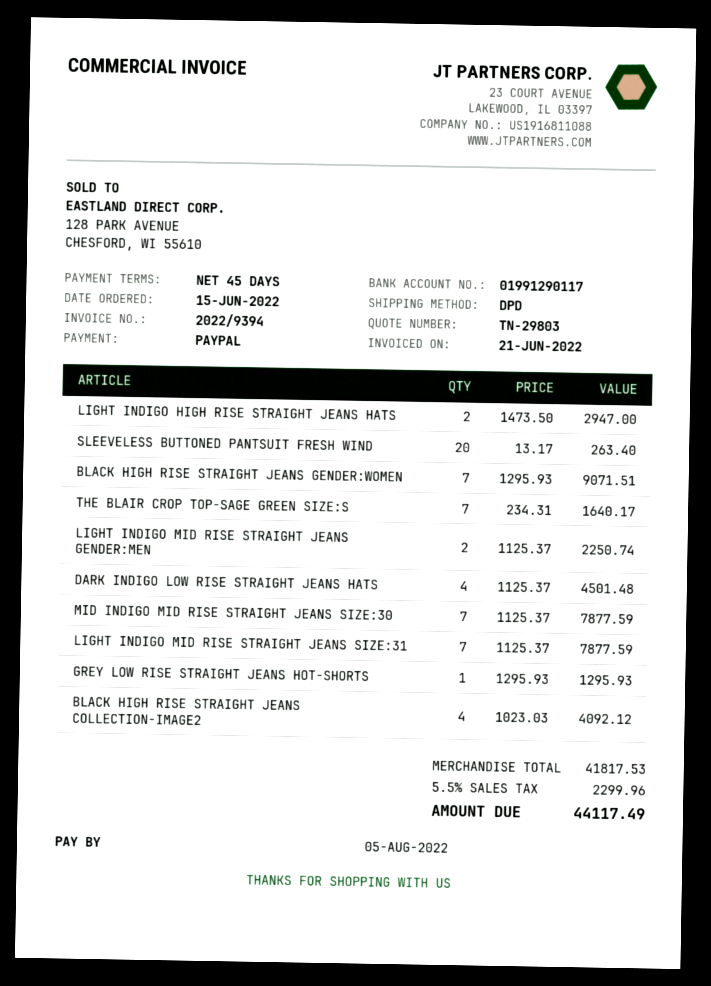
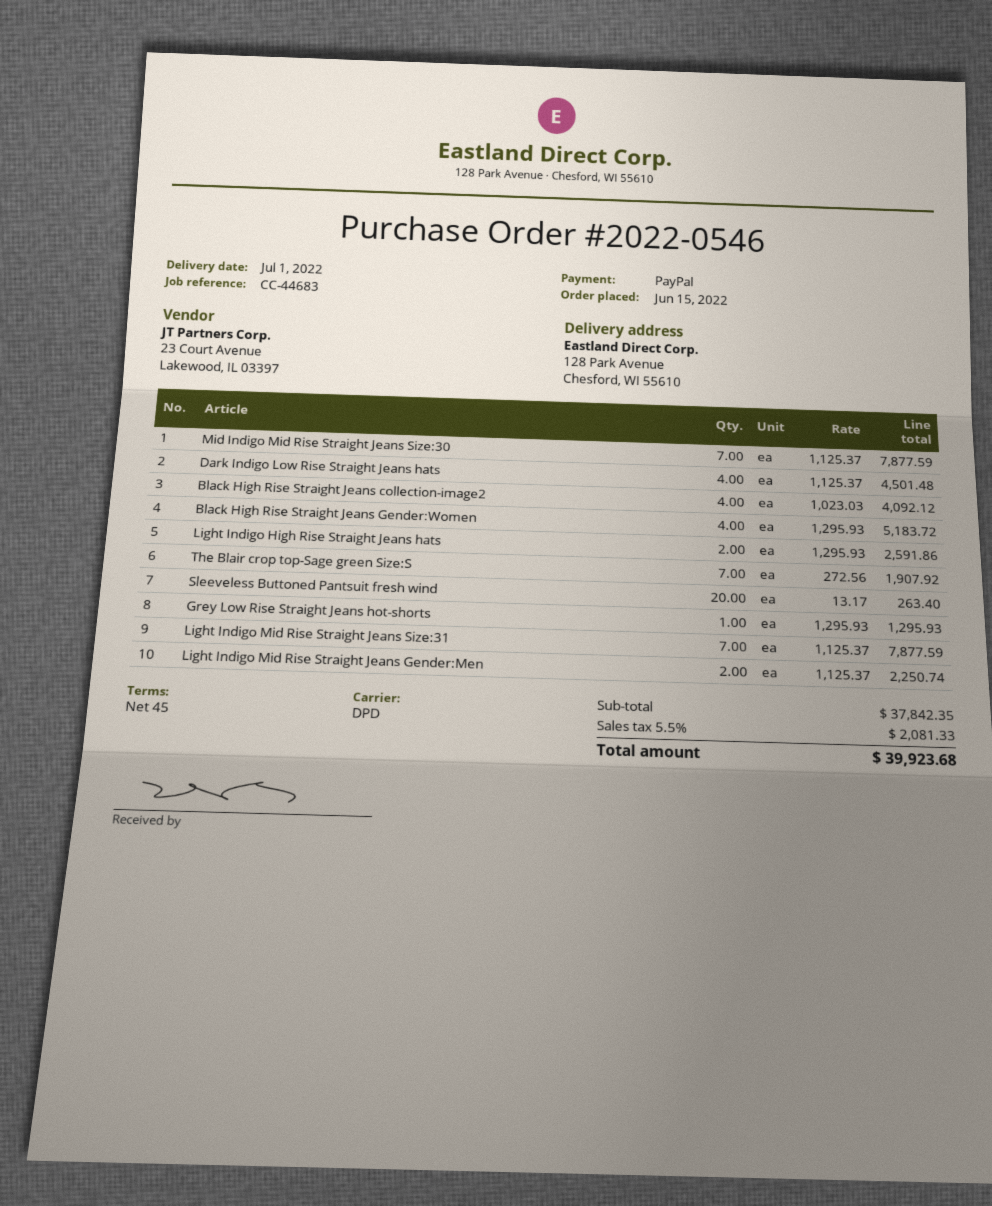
LIGHT INDIGO HIGH RISE STRAIGHT JEANS HATS: 2 x 1473.50 = 2947.00 -> 2 x 1295.93 = 2591.86
BLACK HIGH RISE STRAIGHT JEANS GENDER:WOMEN: 7 x 1295.93 = 9071.51 -> 4 x 1295.93 = 5183.72
THE BLAIR CROP TOP-SAGE GREEN SIZE:S: 7 x 234.31 = 1640.17 -> 7 x 272.56 = 1907.92
subtotal: 41817.53 -> 37842.35
tax: 5.5% = 2299.96 -> 5.5% = 2081.33
total: 44117.49 -> 39923.68

